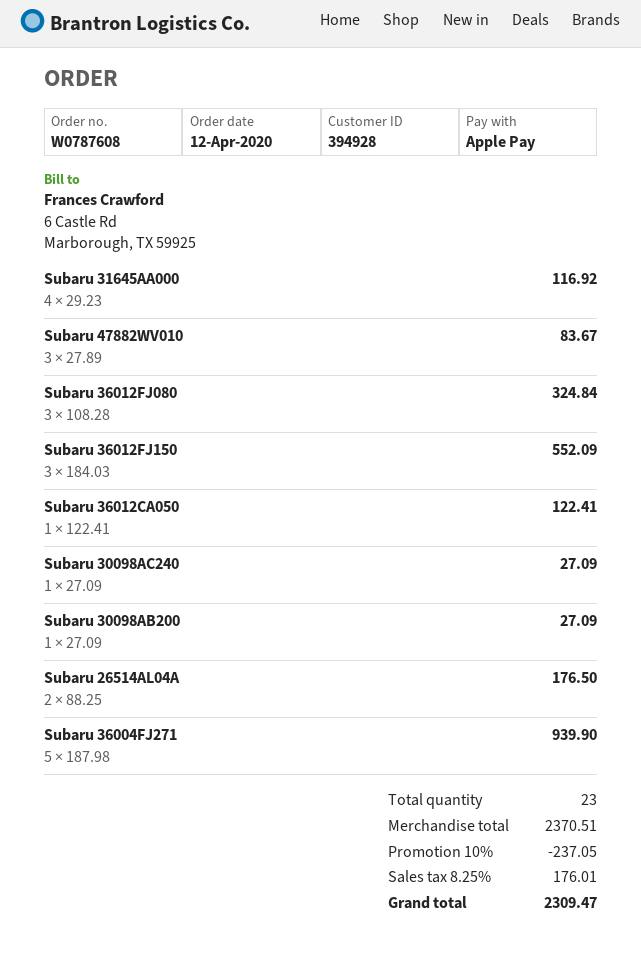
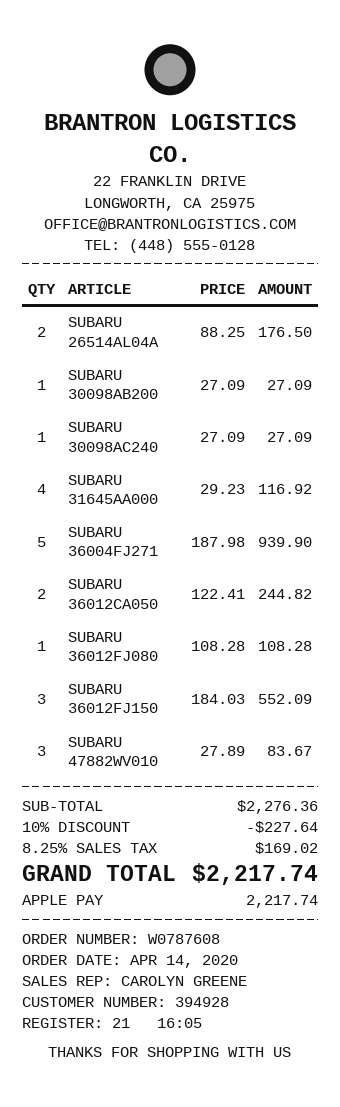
order date: 2020-04-12 -> 2020-04-14
Subaru 36012FJ080: 3 x 108.28 = 324.84 -> 1 x 108.28 = 108.28
Subaru 36012CA050: 1 x 122.41 = 122.41 -> 2 x 122.41 = 244.82
subtotal: 2370.51 -> 2276.36
discount: 10% = 237.05 -> 10% = 227.64
tax: 8.25% = 176.01 -> 8.25% = 169.02
total: 2309.47 -> 2217.74

